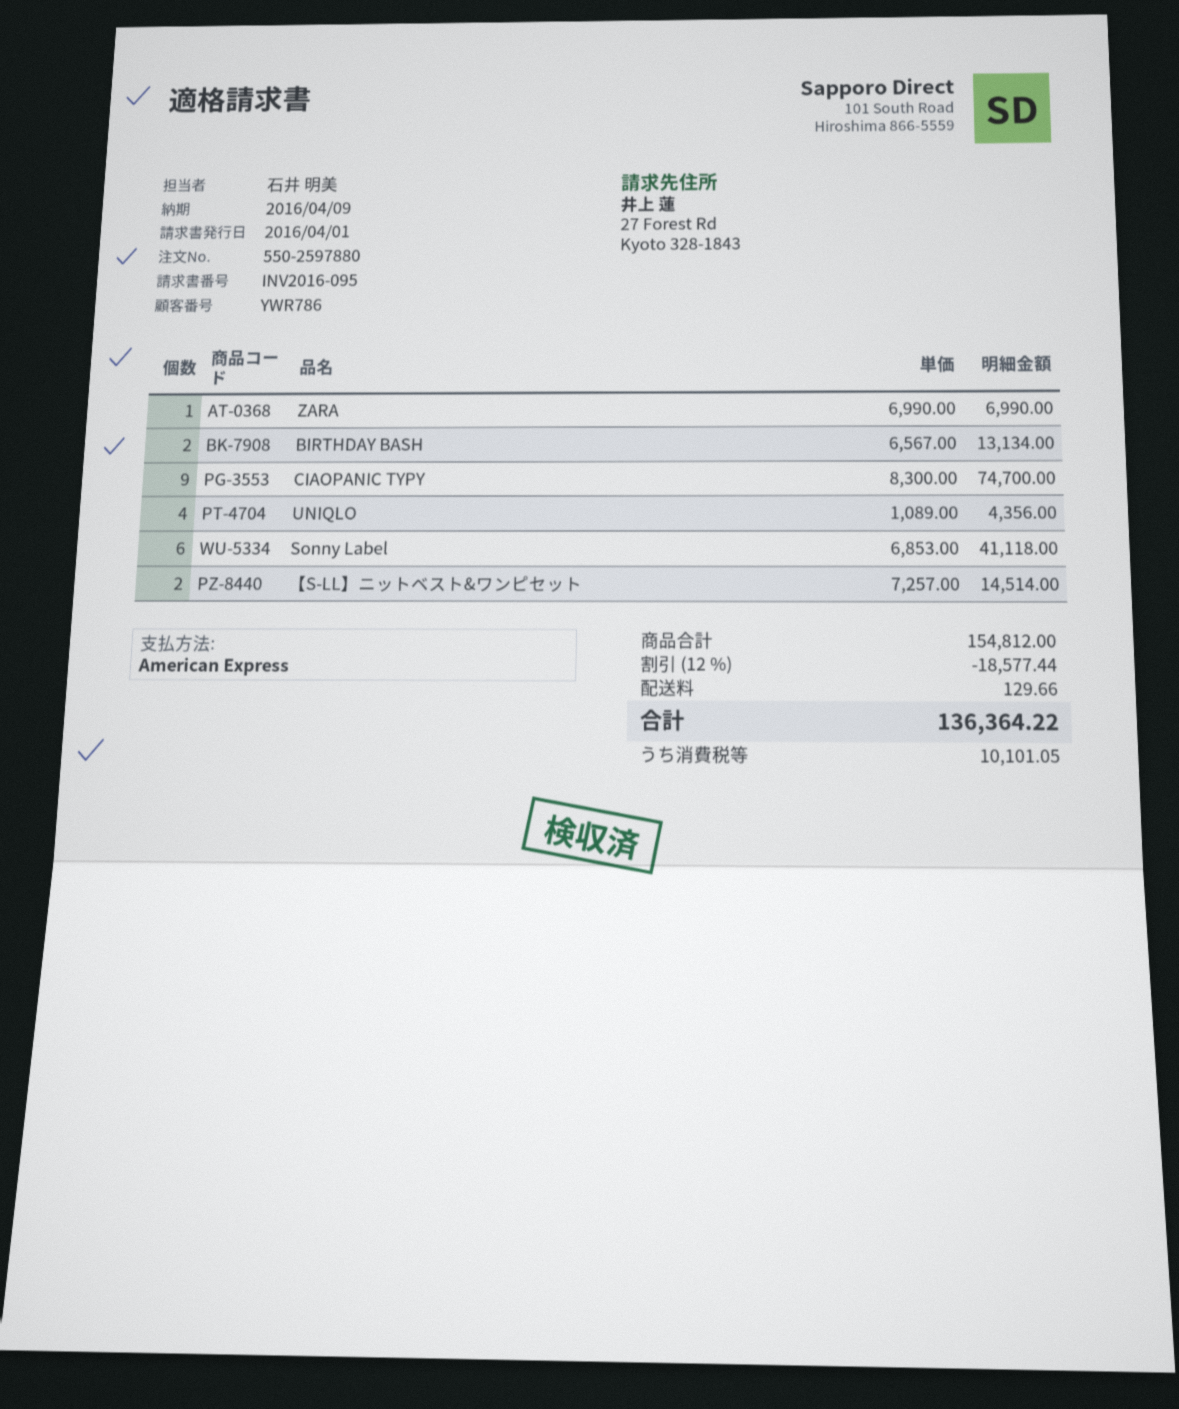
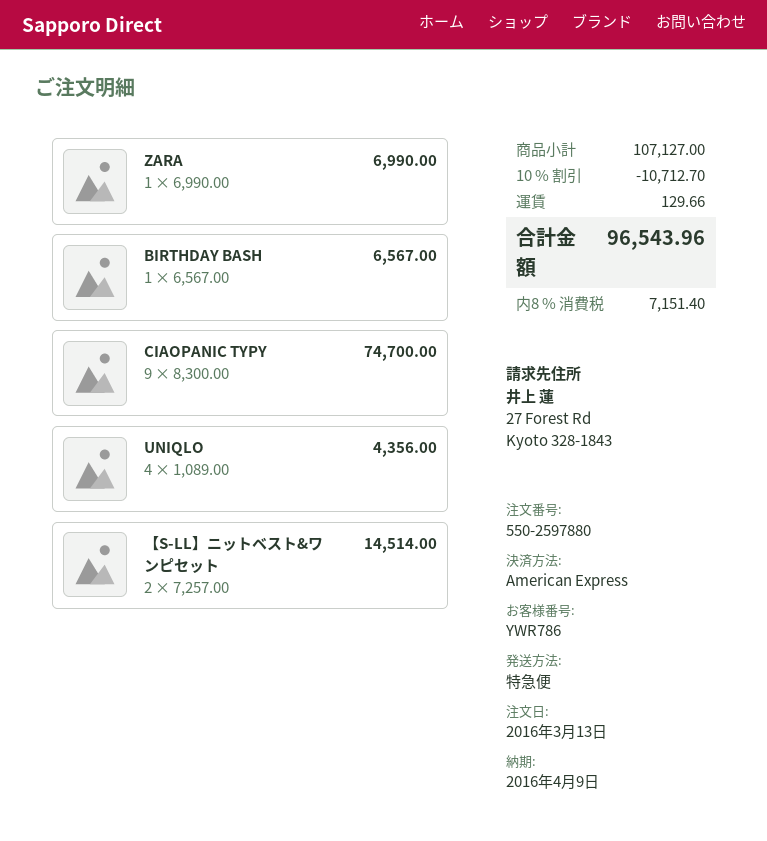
BIRTHDAY BASH: 2 x 6567.00 = 13134.00 -> 1 x 6567.00 = 6567.00
Sonny Label: 6 x 6853.00 = 41118.00 -> none
subtotal: 154812.00 -> 107127.00
discount: 12% = 18577.44 -> 10% = 10712.70
tax: 10101.05 -> 7151.40
total: 136364.22 -> 96543.96

